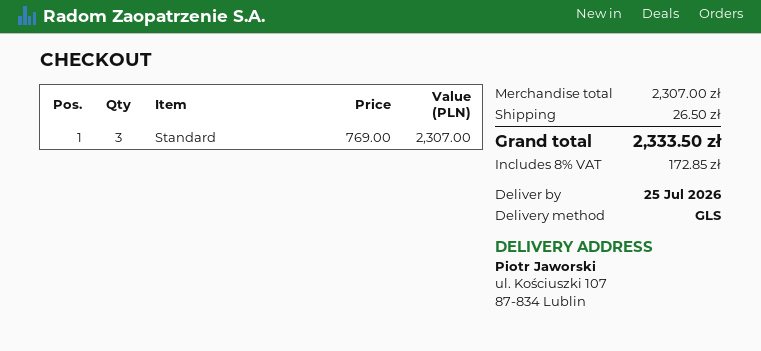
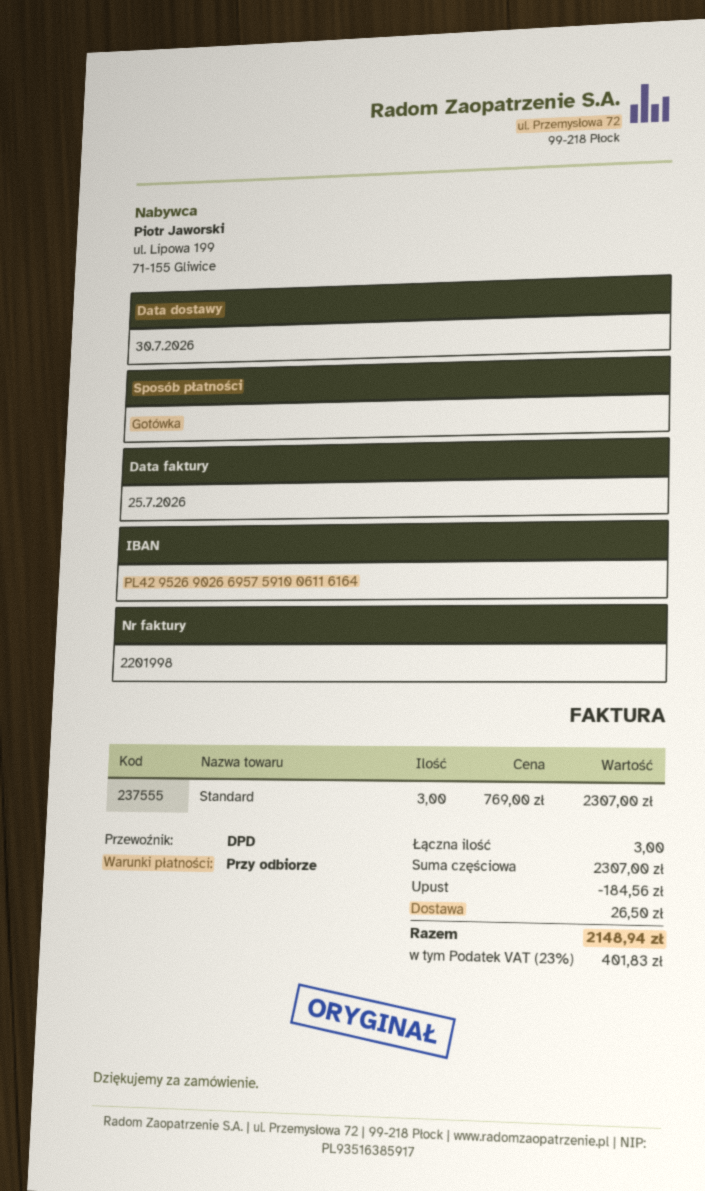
delivery date: 2026-07-25 -> 2026-07-30
shipping method: GLS -> DPD
discount: none -> 184.56
tax: 8% = 172.85 -> 23% = 401.83
total: 2333.50 -> 2148.94

